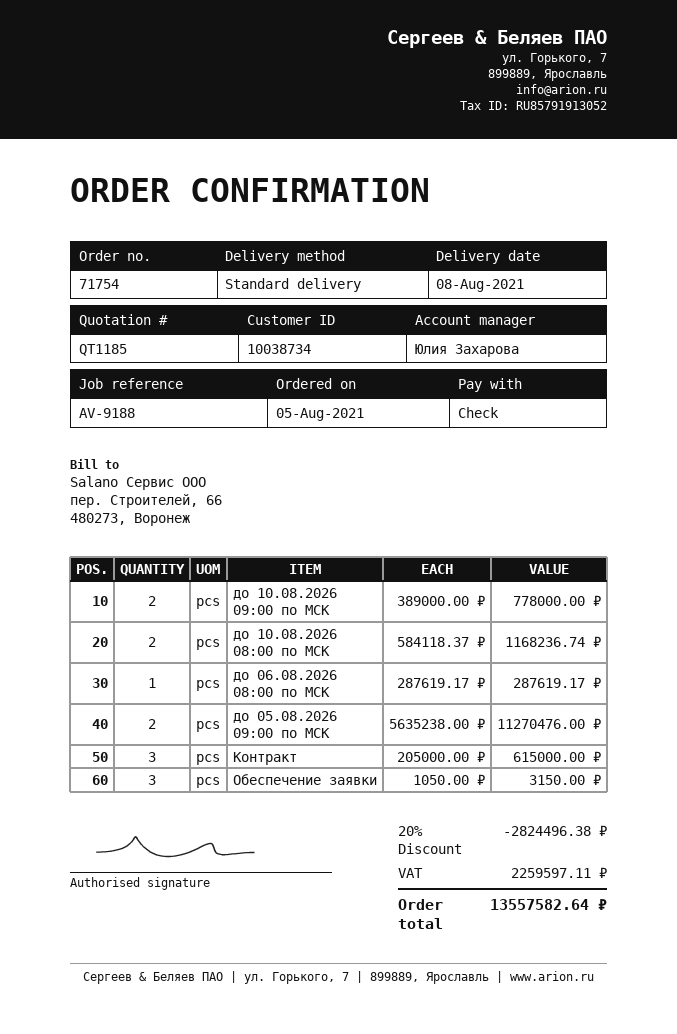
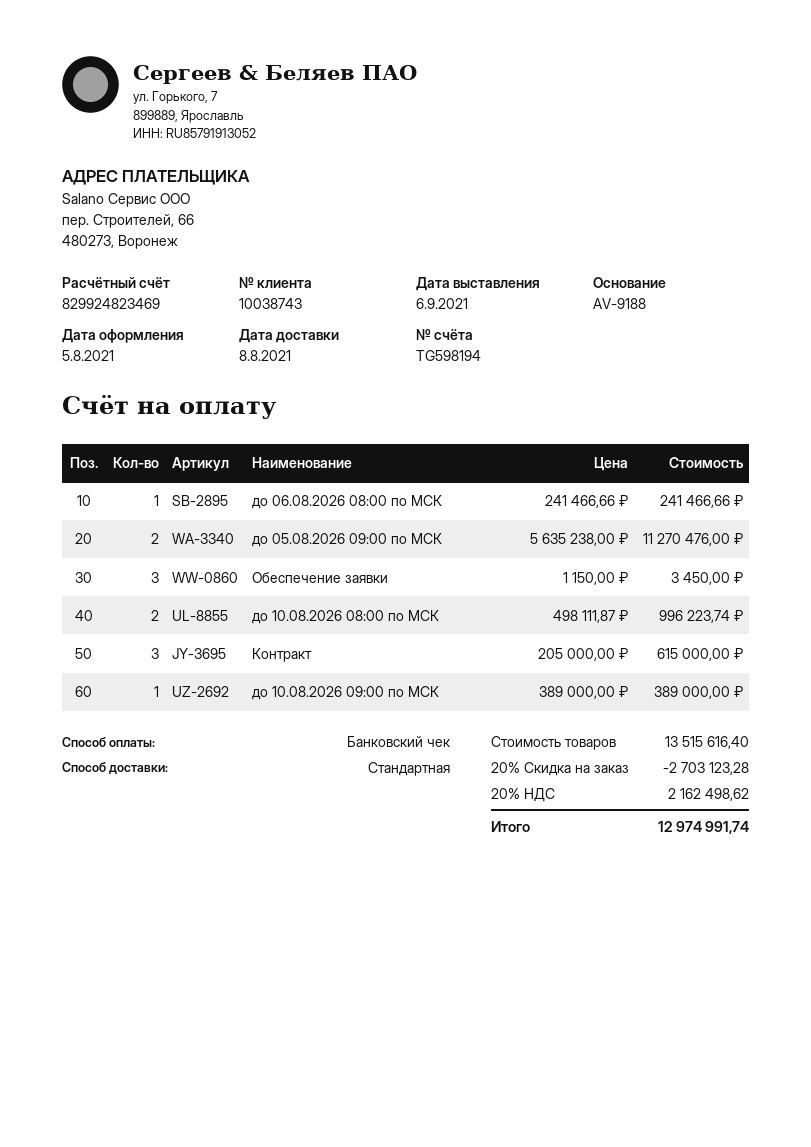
customer number: 10038734 -> 10038743
до 10.08.2026 09:00 по МСК: 2 x 389000.00 = 778000.00 -> 1 x 389000.00 = 389000.00
до 10.08.2026 08:00 по МСК: 2 x 584118.37 = 1168236.74 -> 2 x 498111.87 = 996223.74
до 06.08.2026 08:00 по МСК: 1 x 287619.17 = 287619.17 -> 1 x 241466.66 = 241466.66
Обеспечение заявки: 3 x 1050.00 = 3150.00 -> 3 x 1150.00 = 3450.00
discount: 20% = 2824496.38 -> 20% = 2703123.28
tax: 2259597.11 -> 2162498.62
total: 13557582.64 -> 12974991.74

